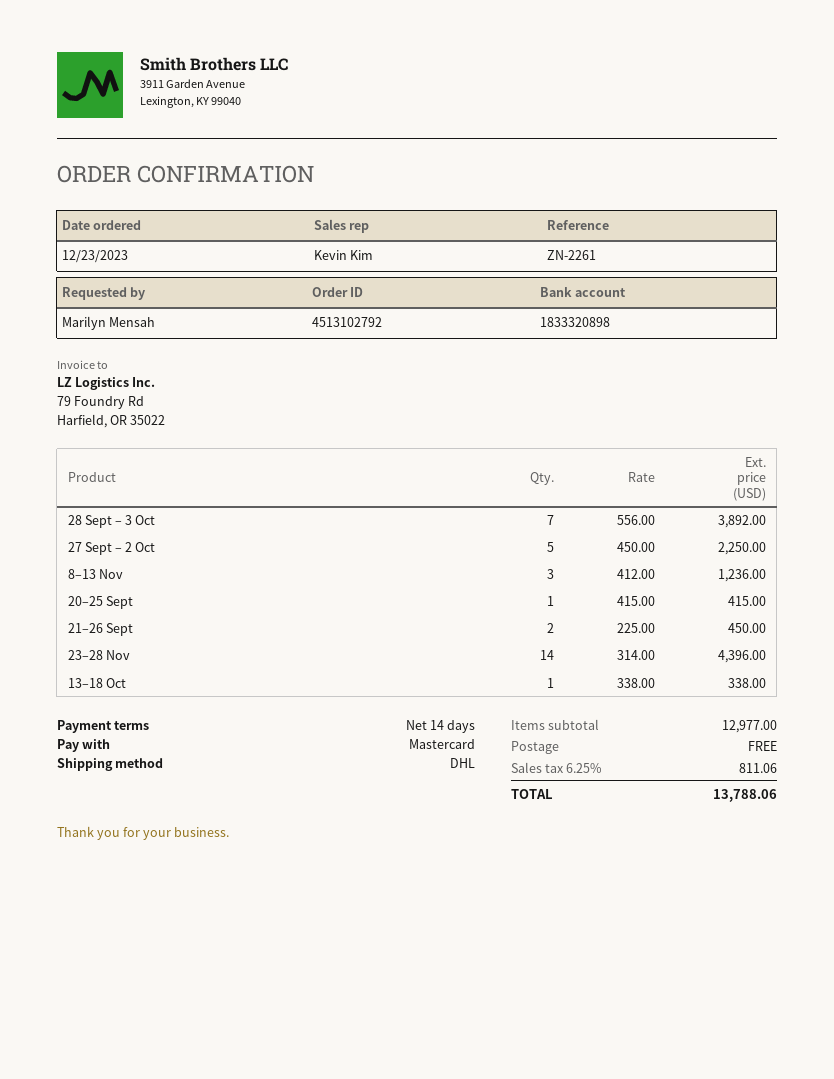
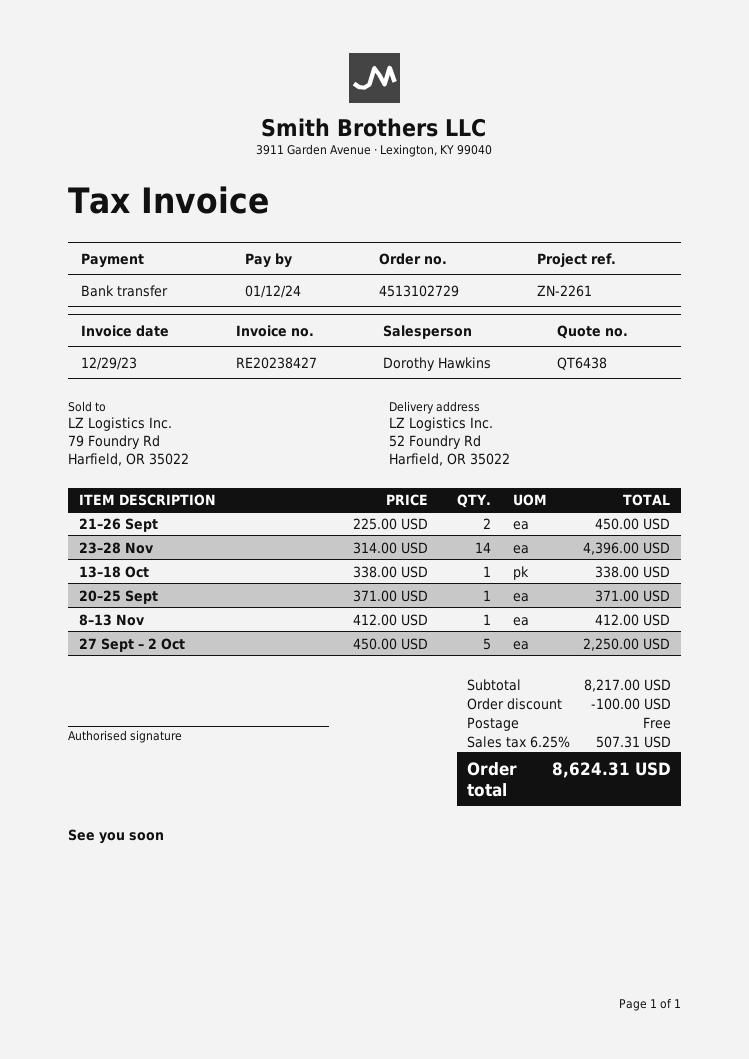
order number: 4513102792 -> 4513102729
sales rep: Kevin Kim -> Dorothy Hawkins
payment method: Mastercard -> bank transfer
28 Sept – 3 Oct: 7 x 556.00 = 3892.00 -> none
8–13 Nov: 3 x 412.00 = 1236.00 -> 1 x 412.00 = 412.00
20–25 Sept: 1 x 415.00 = 415.00 -> 1 x 371.00 = 371.00
subtotal: 12977.00 -> 8217.00
discount: none -> 100.00
tax: 6.25% = 811.06 -> 6.25% = 507.31
total: 13788.06 -> 8624.31

